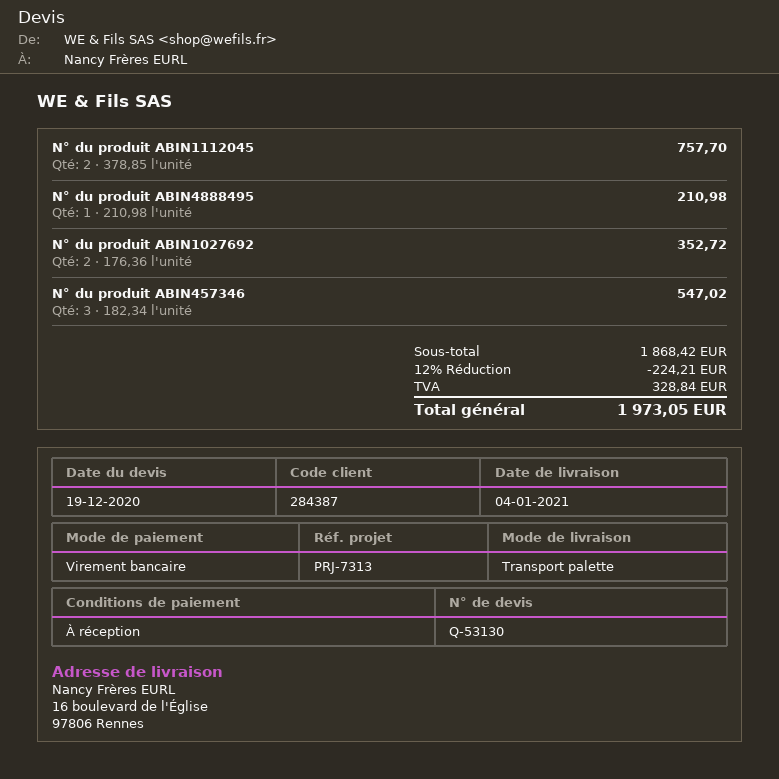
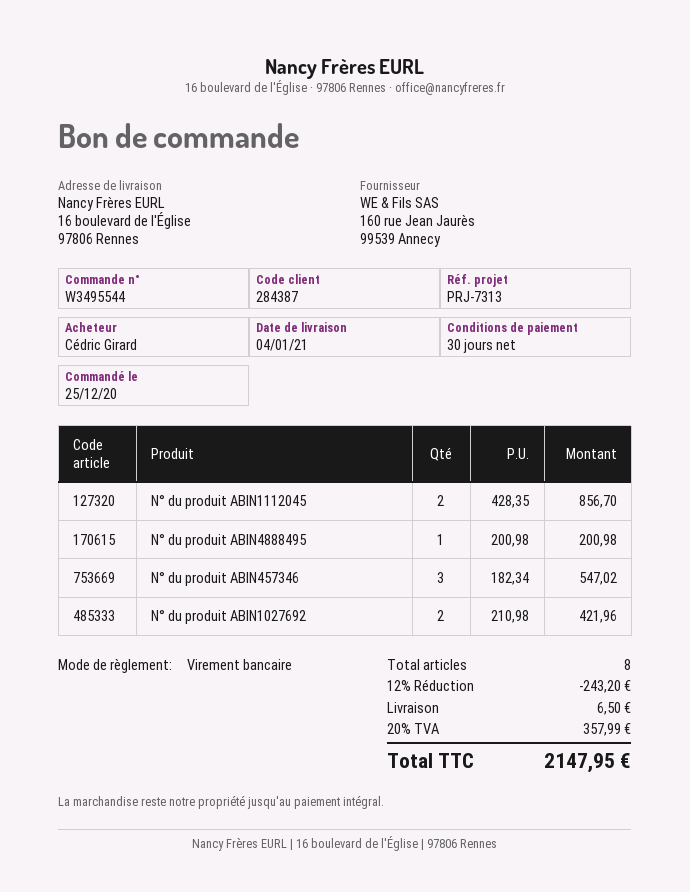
payment terms: on receipt -> 30 days
N° du produit ABIN1112045: 2 x 378.85 = 757.70 -> 2 x 428.35 = 856.70
N° du produit ABIN4888495: 1 x 210.98 = 210.98 -> 1 x 200.98 = 200.98
N° du produit ABIN1027692: 2 x 176.36 = 352.72 -> 2 x 210.98 = 421.96
discount: 12% = 224.21 -> 12% = 243.20
shipping: none -> 6.50
tax: 328.84 -> 357.99
total: 1973.05 -> 2147.95

